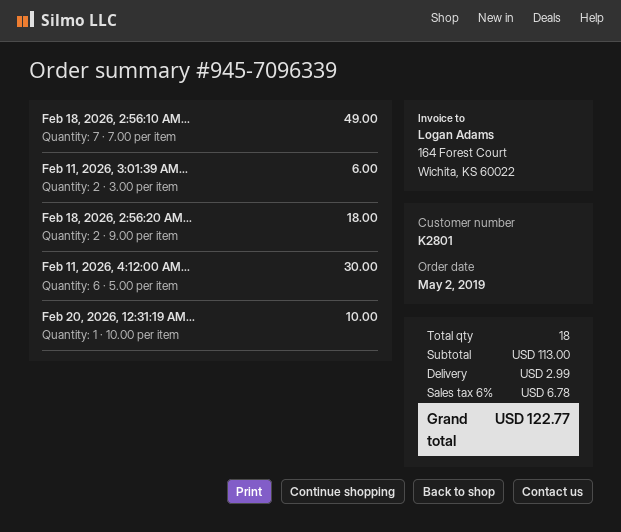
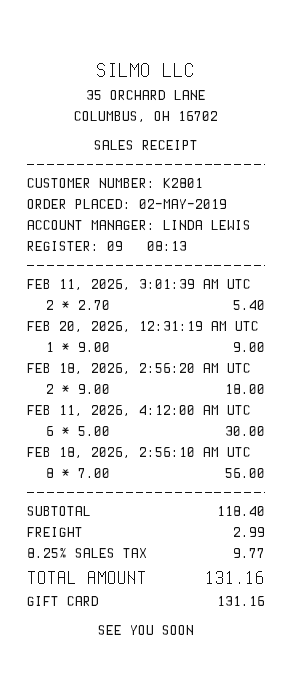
Feb 18, 2026, 2:56:10 AM...: 7 x 7.00 = 49.00 -> 8 x 7.00 = 56.00
Feb 11, 2026, 3:01:39 AM...: 2 x 3.00 = 6.00 -> 2 x 2.70 = 5.40
Feb 20, 2026, 12:31:19 AM...: 1 x 10.00 = 10.00 -> 1 x 9.00 = 9.00
subtotal: 113.00 -> 118.40
tax: 6% = 6.78 -> 8.25% = 9.77
total: 122.77 -> 131.16

